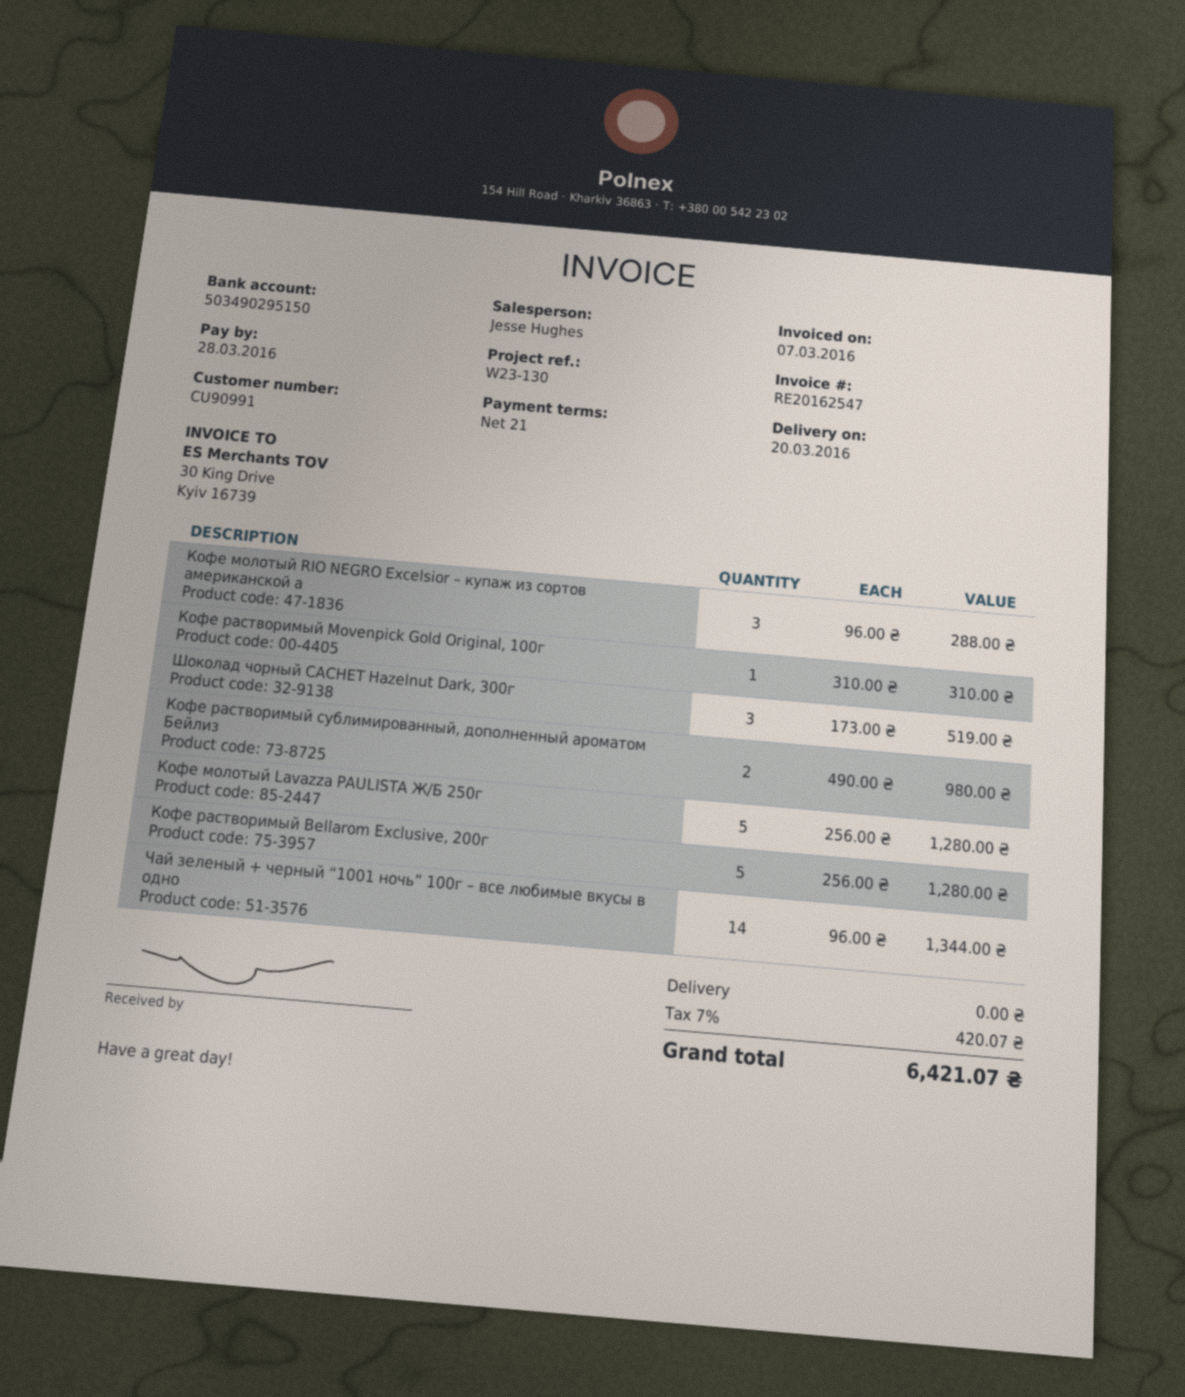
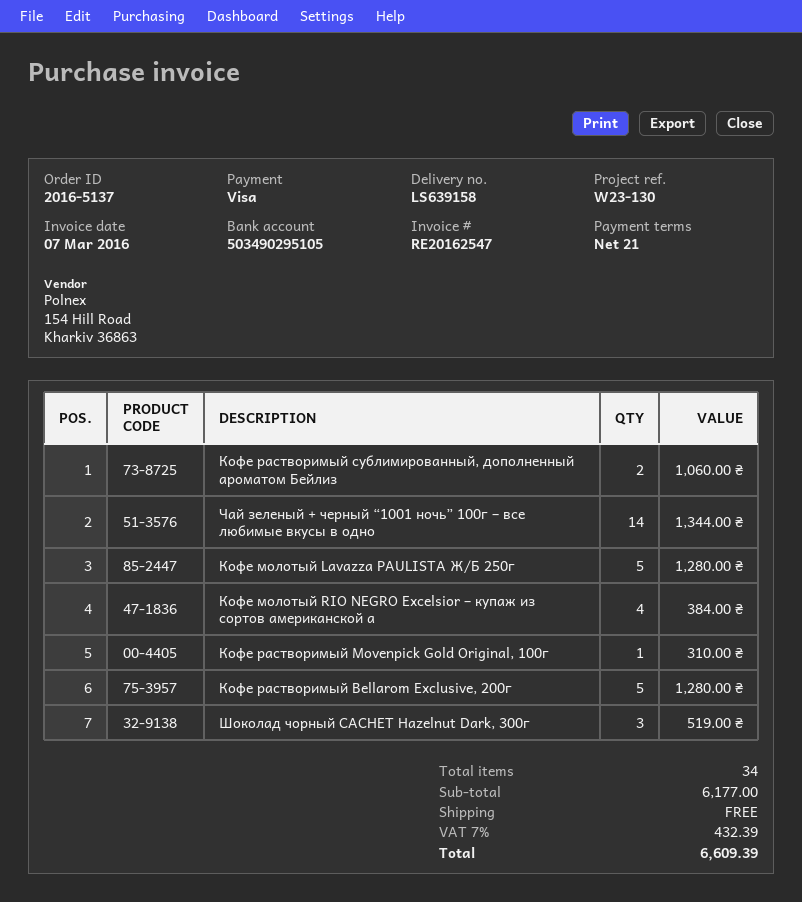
bank account: 503490295150 -> 503490295105
Кофе молотый RIO NEGRO Excelsior – купаж из сортов американской а: 3 for 288.00 -> 4 for 384.00
Кофе растворимый сублимированный, дополненный ароматом Бейлиз: 2 for 980.00 -> 2 for 1060.00
tax: 7% = 420.07 -> 7% = 432.39
total: 6421.07 -> 6609.39

